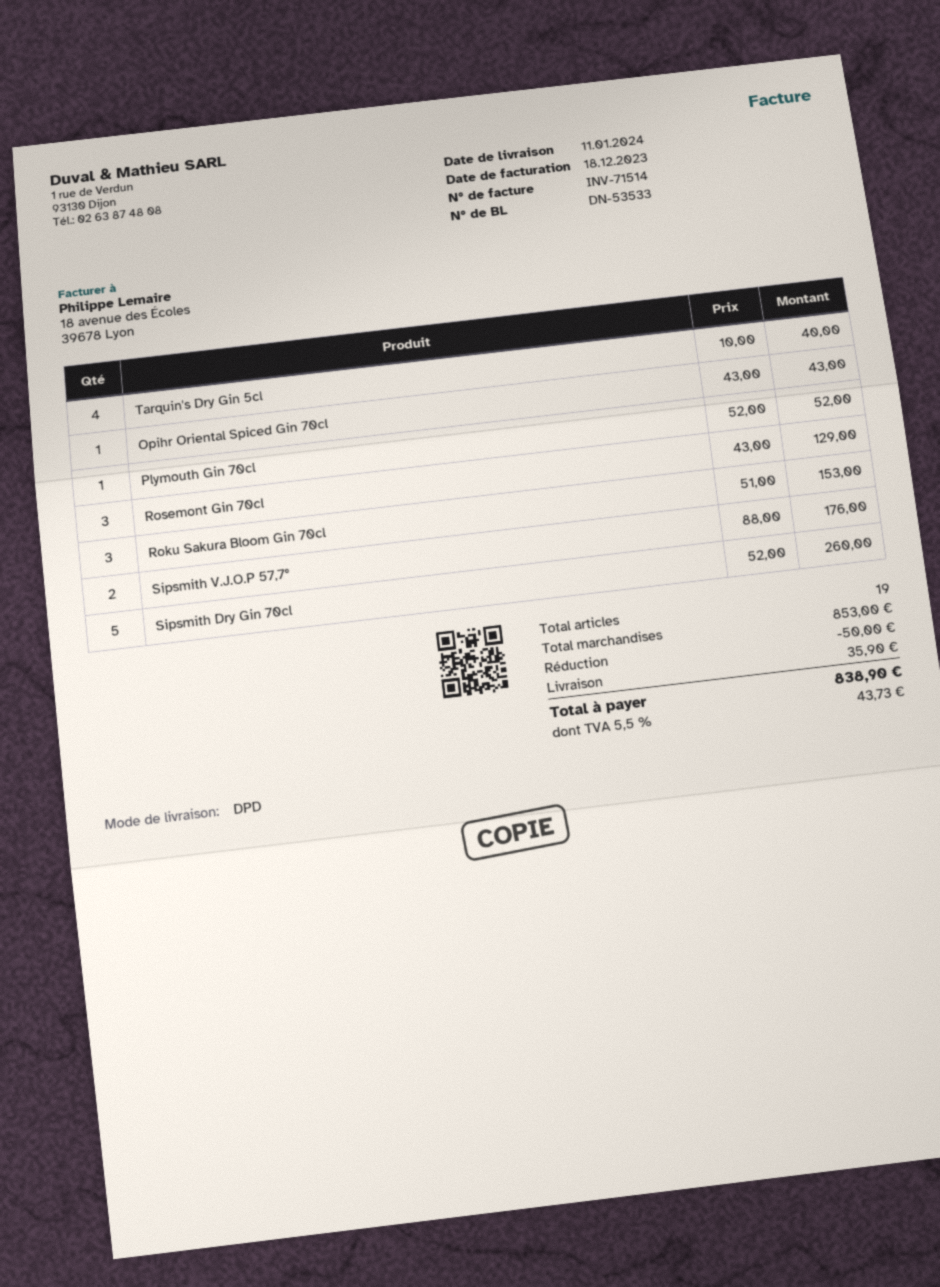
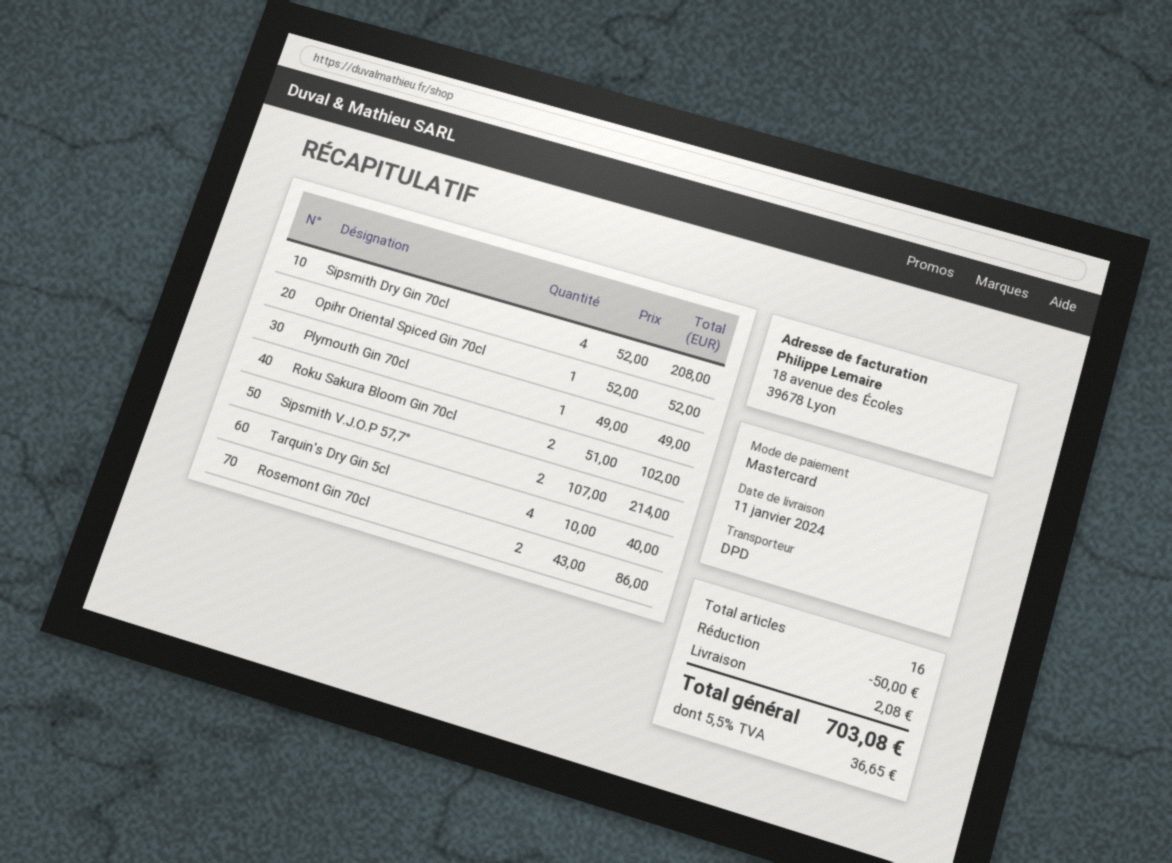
Opihr Oriental Spiced Gin 70cl: 1 x 43.00 = 43.00 -> 1 x 52.00 = 52.00
Plymouth Gin 70cl: 1 x 52.00 = 52.00 -> 1 x 49.00 = 49.00
Rosemont Gin 70cl: 3 x 43.00 = 129.00 -> 2 x 43.00 = 86.00
Roku Sakura Bloom Gin 70cl: 3 x 51.00 = 153.00 -> 2 x 51.00 = 102.00
Sipsmith V.J.O.P 57,7°: 2 x 88.00 = 176.00 -> 2 x 107.00 = 214.00
Sipsmith Dry Gin 70cl: 5 x 52.00 = 260.00 -> 4 x 52.00 = 208.00
total quantity: 19 -> 16
shipping: 35.90 -> 2.08
tax: 5.5% = 43.73 -> 5.5% = 36.65
total: 838.90 -> 703.08

